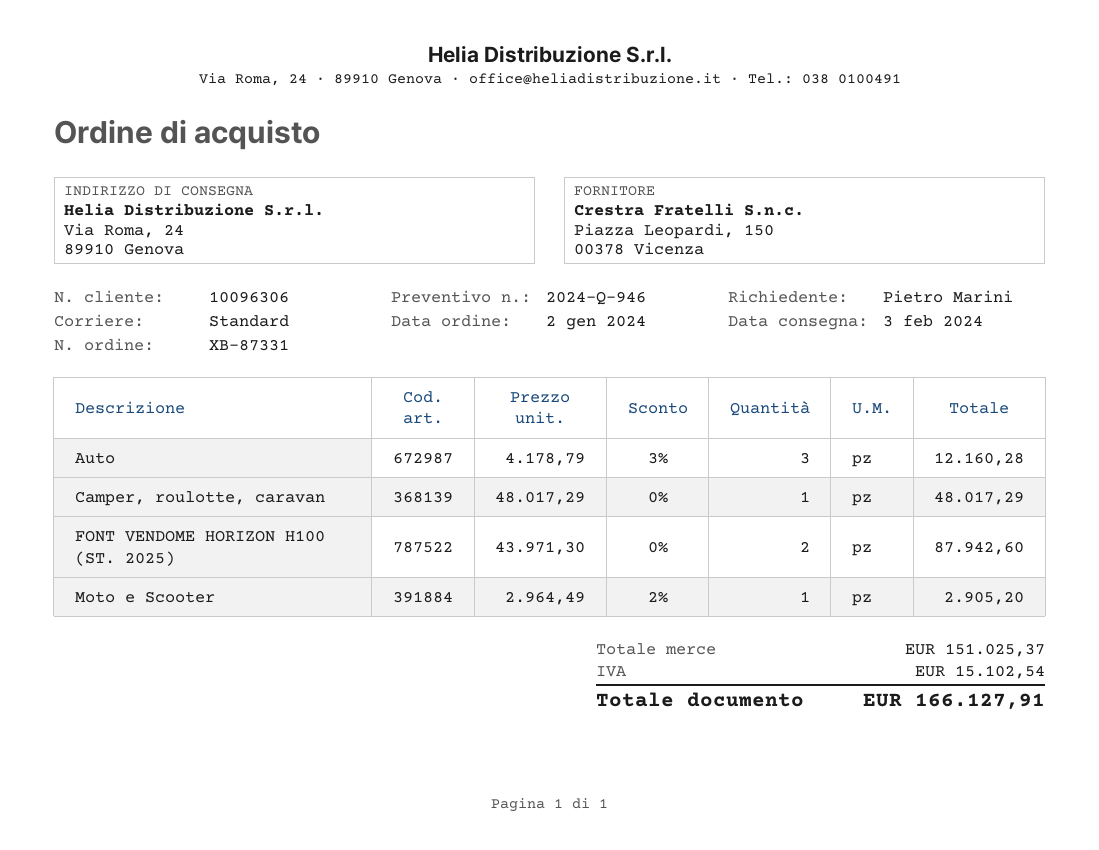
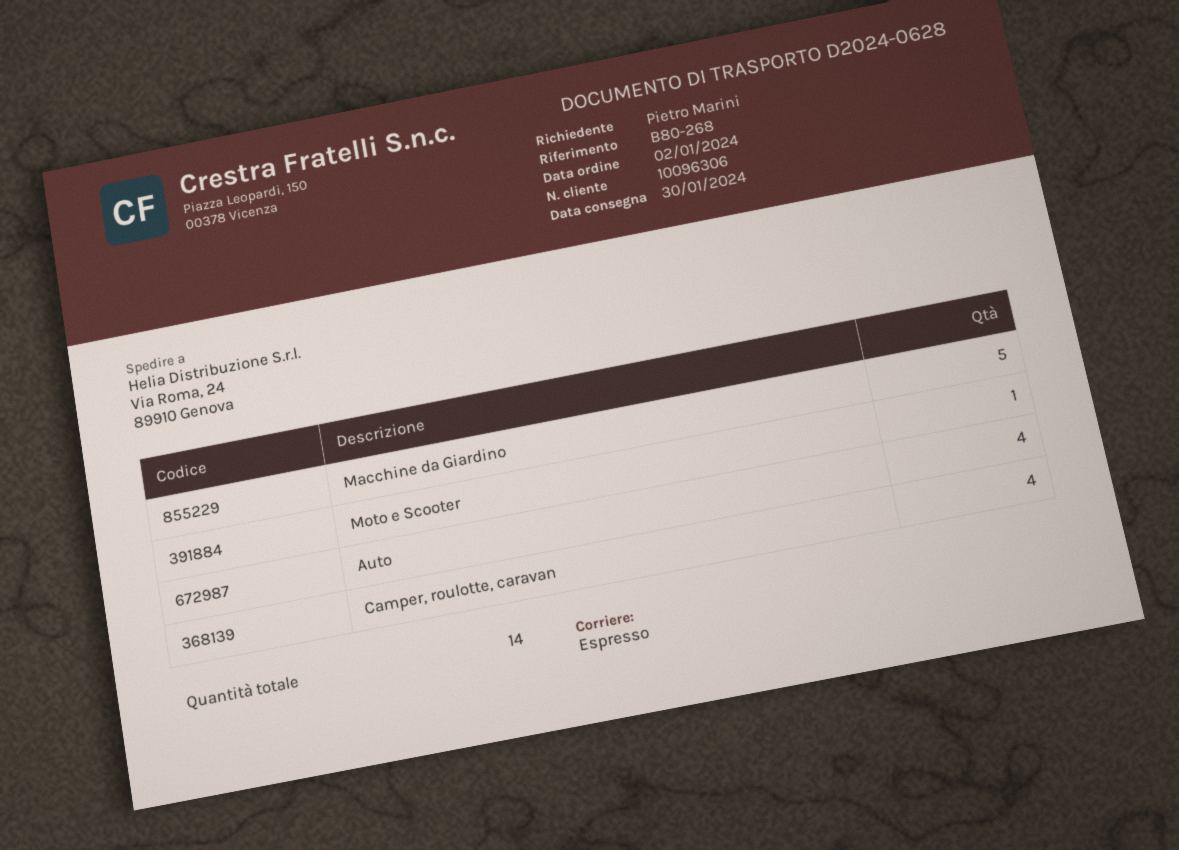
delivery date: 2024-02-03 -> 2024-01-30
shipping method: standard -> express
Auto: 3 -> 4
Camper, roulotte, caravan: 1 -> 4
FONT VENDOME HORIZON H100 (ST. 2025): 2 -> none
Macchine da Giardino: none -> 5

